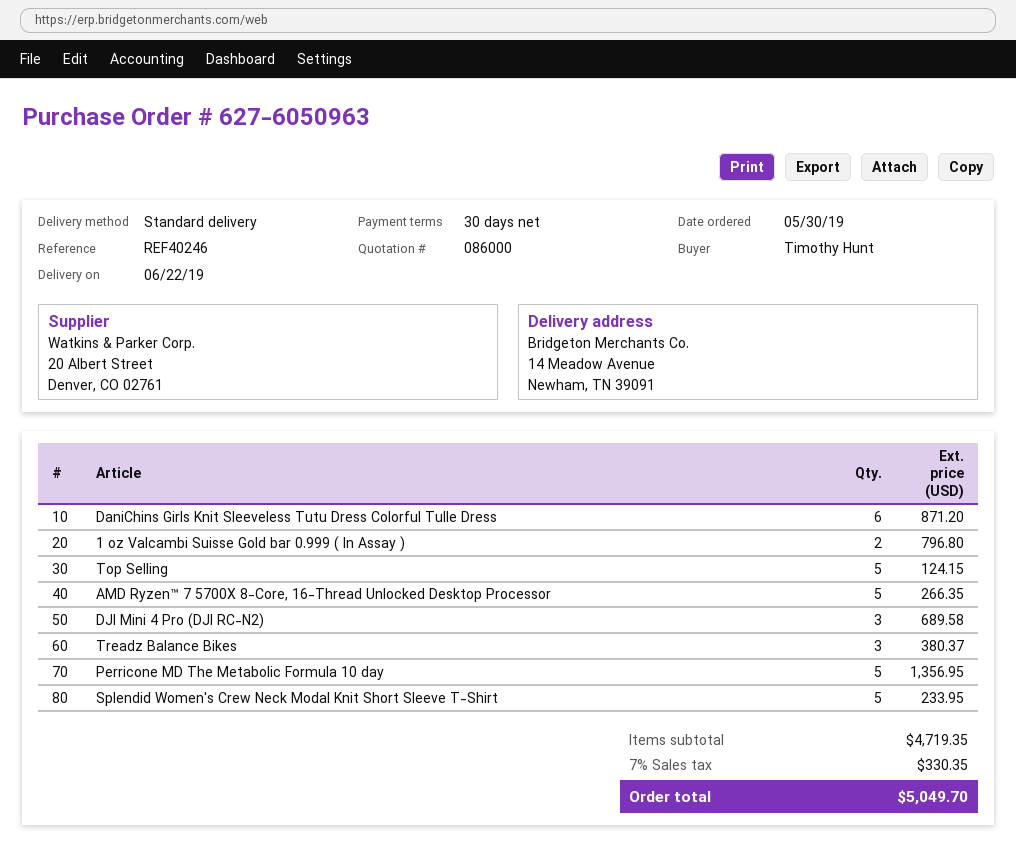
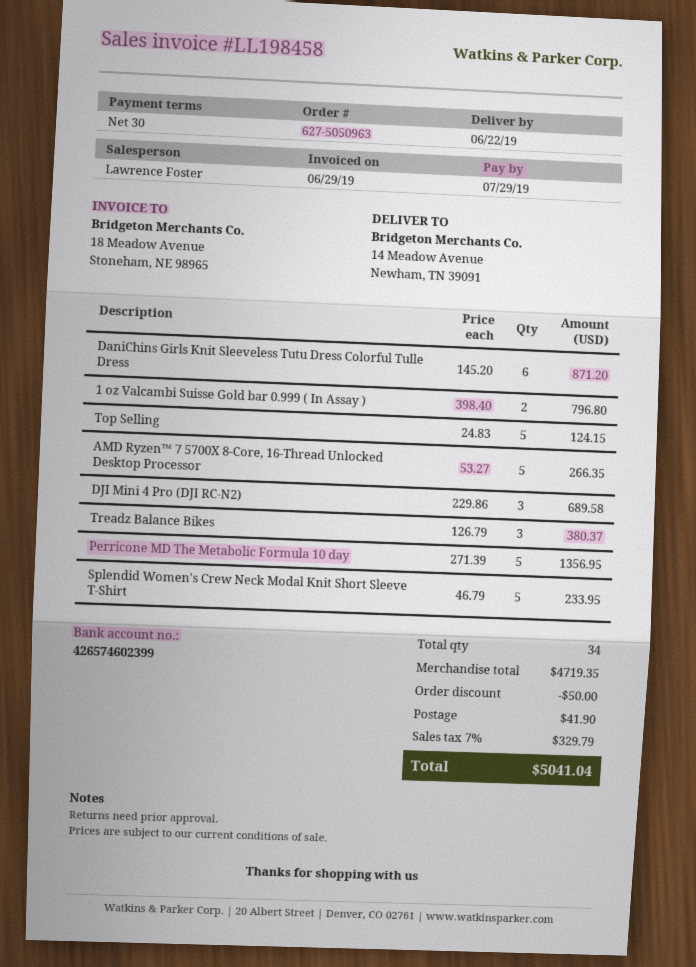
order number: 627-6050963 -> 627-5050963
discount: none -> 50.00
shipping: none -> 41.90
tax: 7% = 330.35 -> 7% = 329.79
total: 5049.70 -> 5041.04

